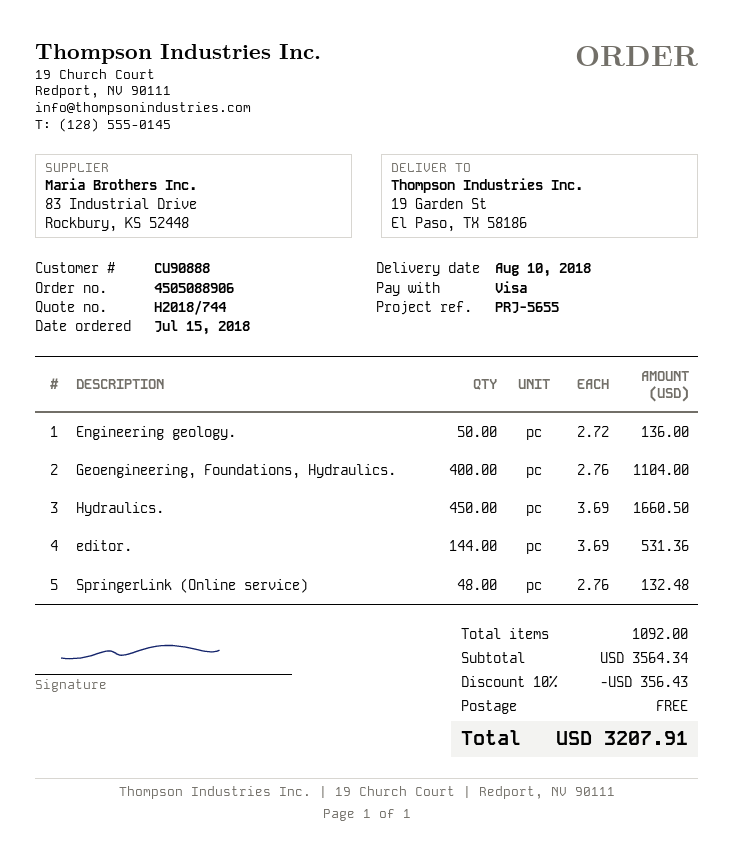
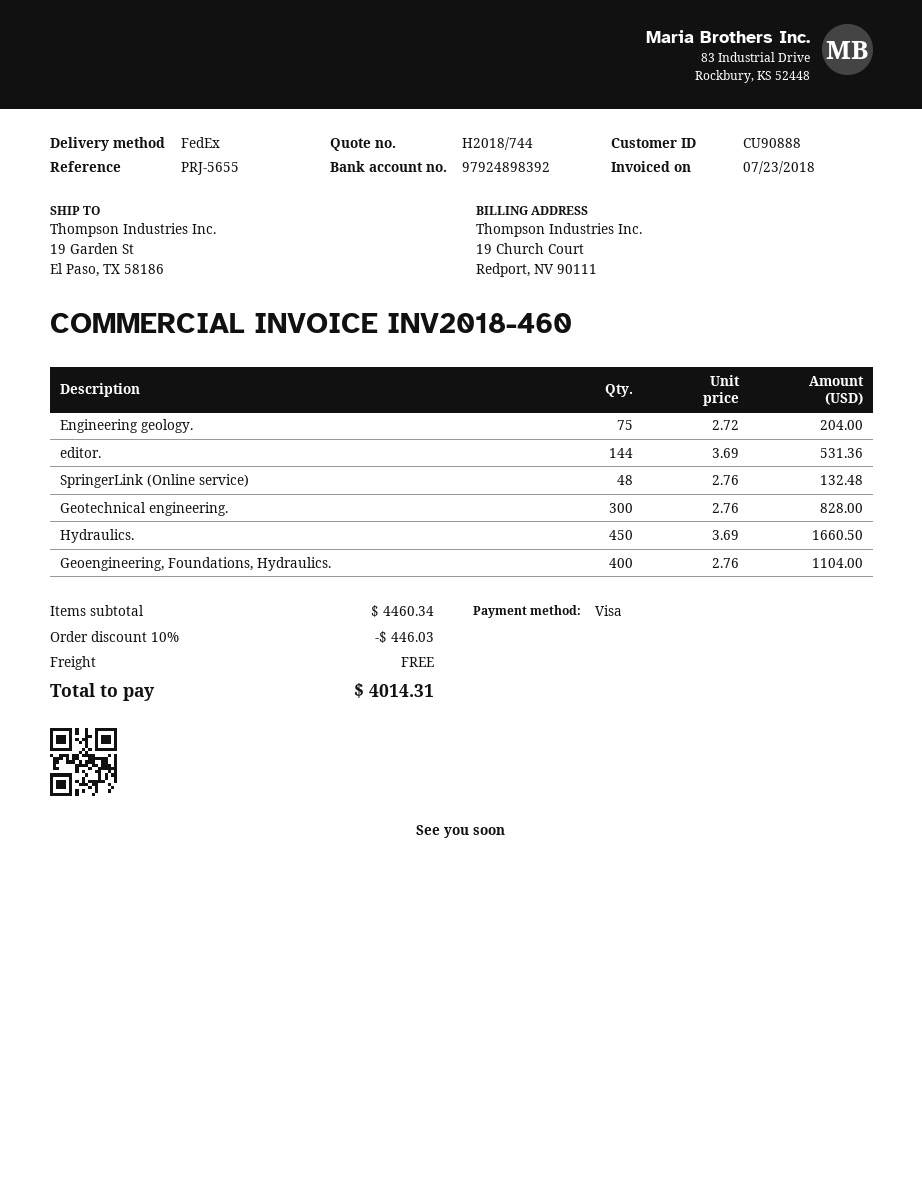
Engineering geology.: 50 x 2.72 = 136.00 -> 75 x 2.72 = 204.00
Geotechnical engineering.: none -> 300 x 2.76 = 828.00
subtotal: 3564.34 -> 4460.34
discount: 10% = 356.43 -> 10% = 446.03
total: 3207.91 -> 4014.31

